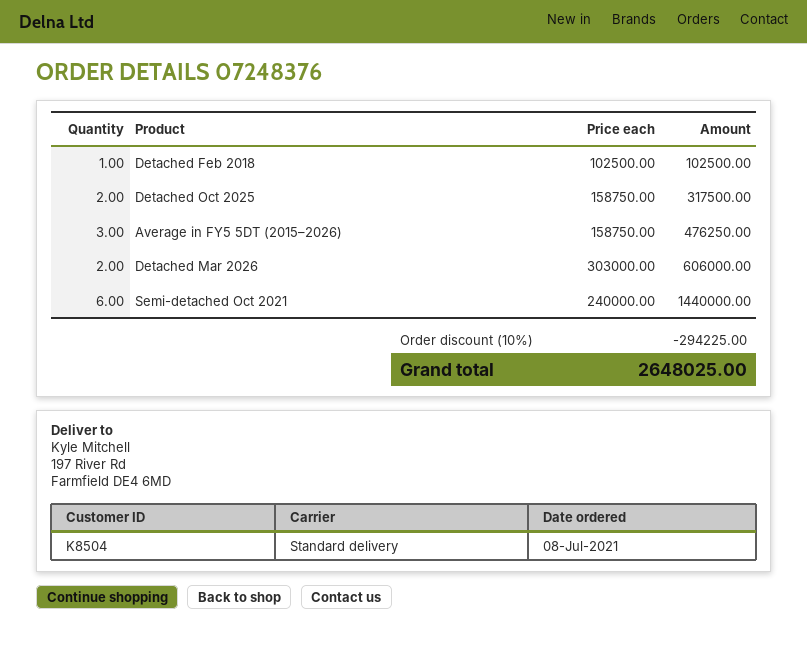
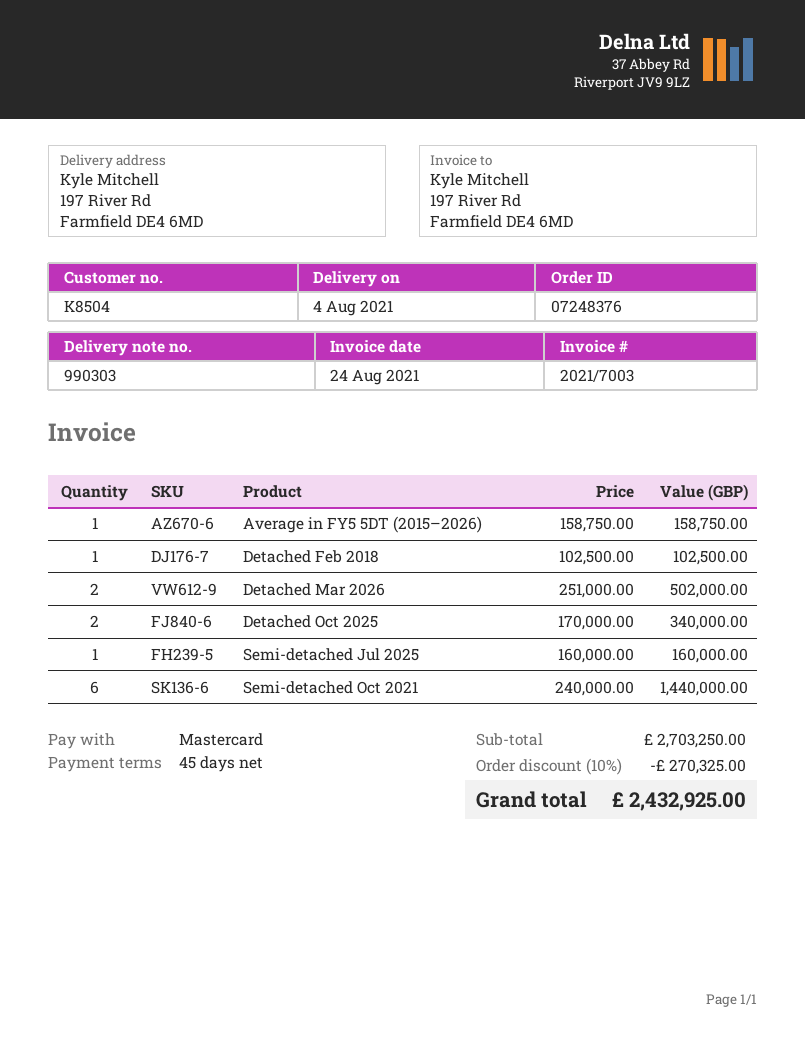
Detached Oct 2025: 2 x 158750.00 = 317500.00 -> 2 x 170000.00 = 340000.00
Average in FY5 5DT (2015–2026): 3 x 158750.00 = 476250.00 -> 1 x 158750.00 = 158750.00
Detached Mar 2026: 2 x 303000.00 = 606000.00 -> 2 x 251000.00 = 502000.00
Semi-detached Jul 2025: none -> 1 x 160000.00 = 160000.00
discount: 10% = 294225.00 -> 10% = 270325.00
total: 2648025.00 -> 2432925.00

